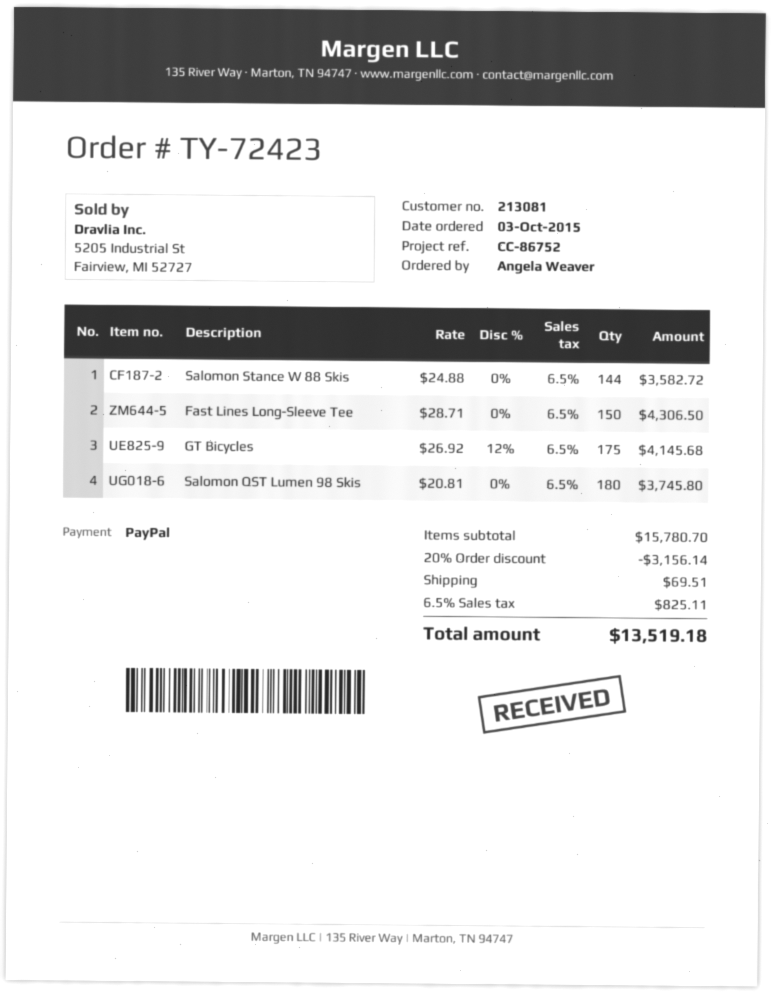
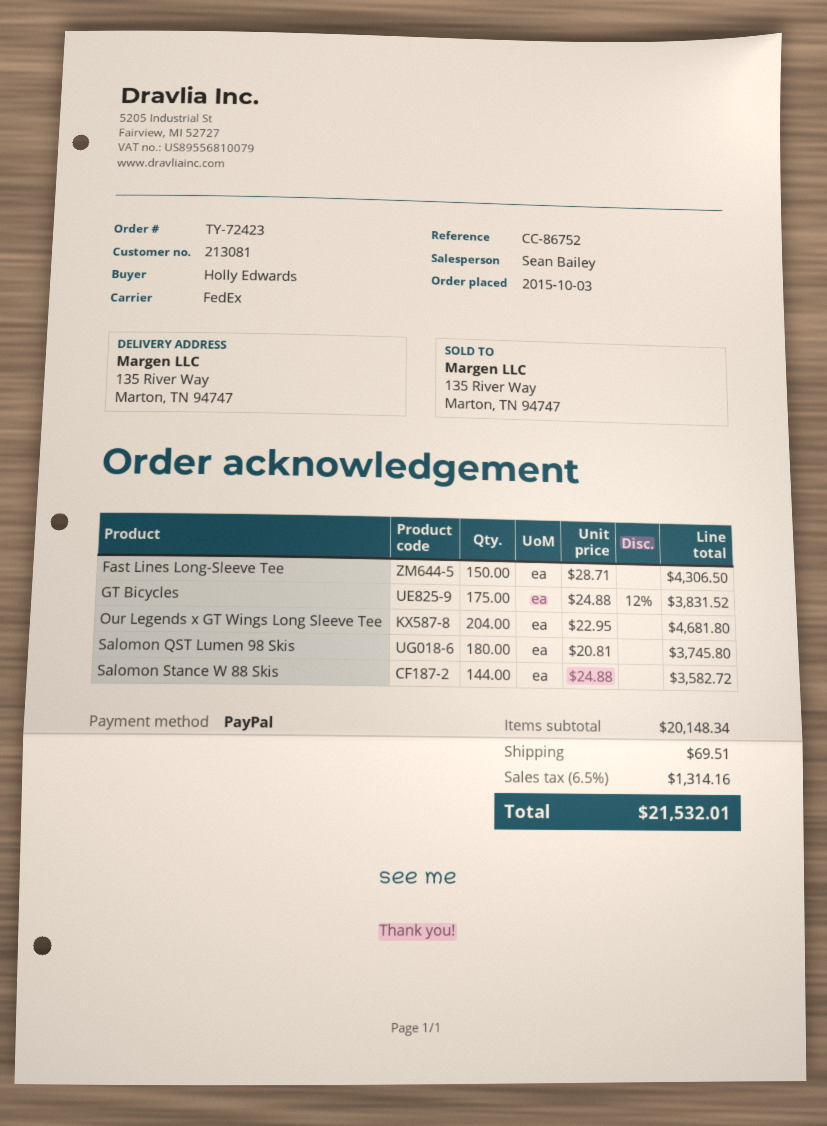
ordered by: Angela Weaver -> Holly Edwards
GT Bicycles: 175 x 26.92 - 12% = 4145.68 -> 175 x 24.88 - 12% = 3831.52
Our Legends x GT Wings Long Sleeve Tee: none -> 204 x 22.95 = 4681.80
subtotal: 15780.70 -> 20148.34
discount: 20% = 3156.14 -> none
tax: 6.5% = 825.11 -> 6.5% = 1314.16
total: 13519.18 -> 21532.01

